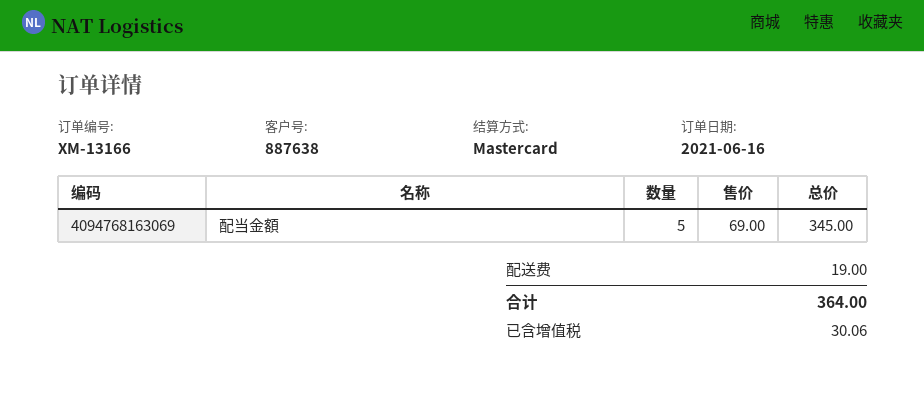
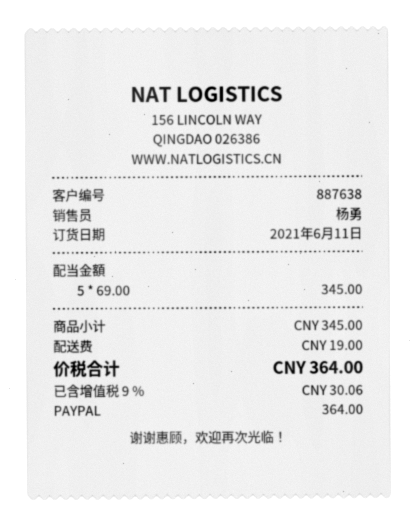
order date: 2021-06-16 -> 2021-06-11
payment method: Mastercard -> PayPal

